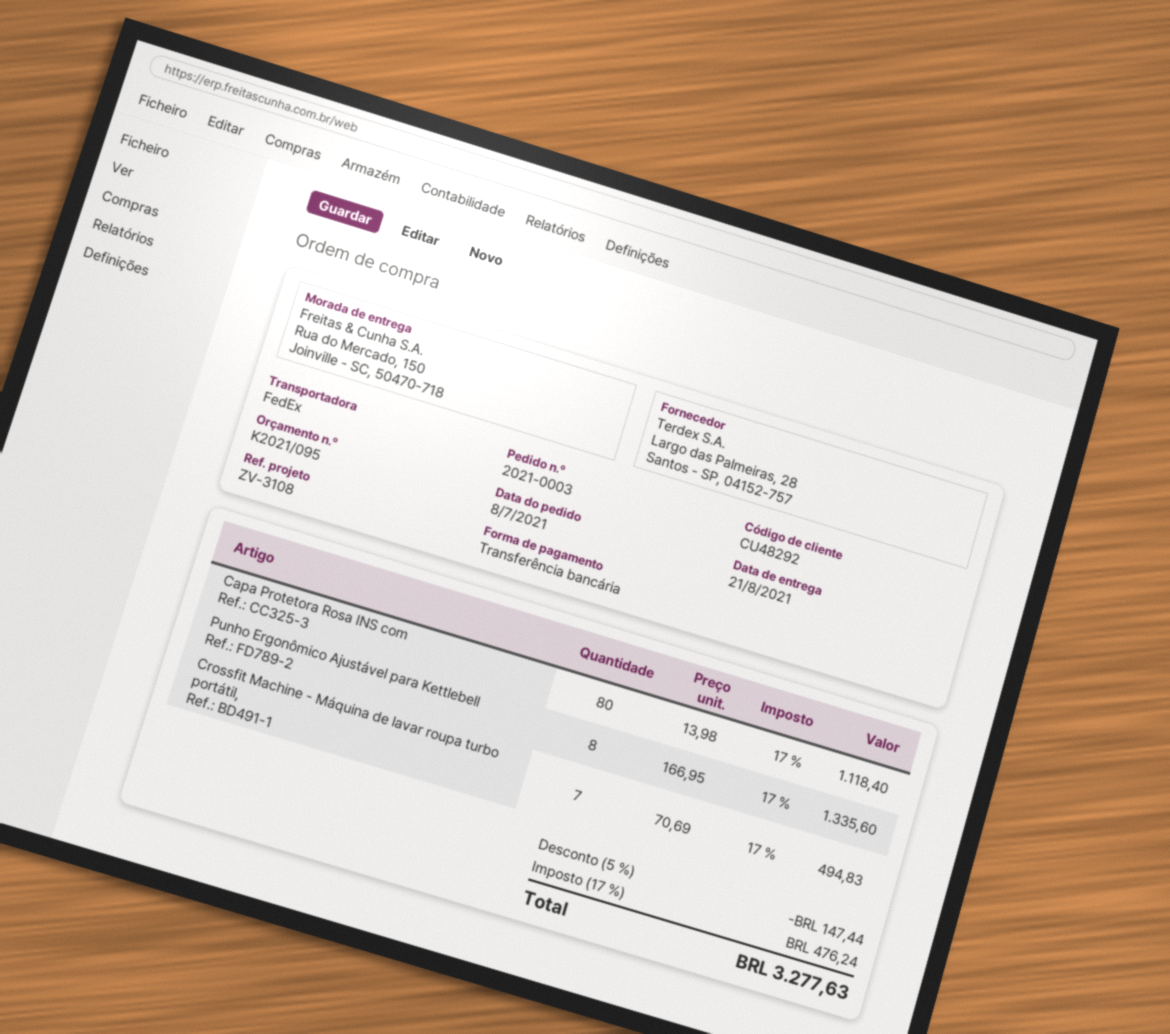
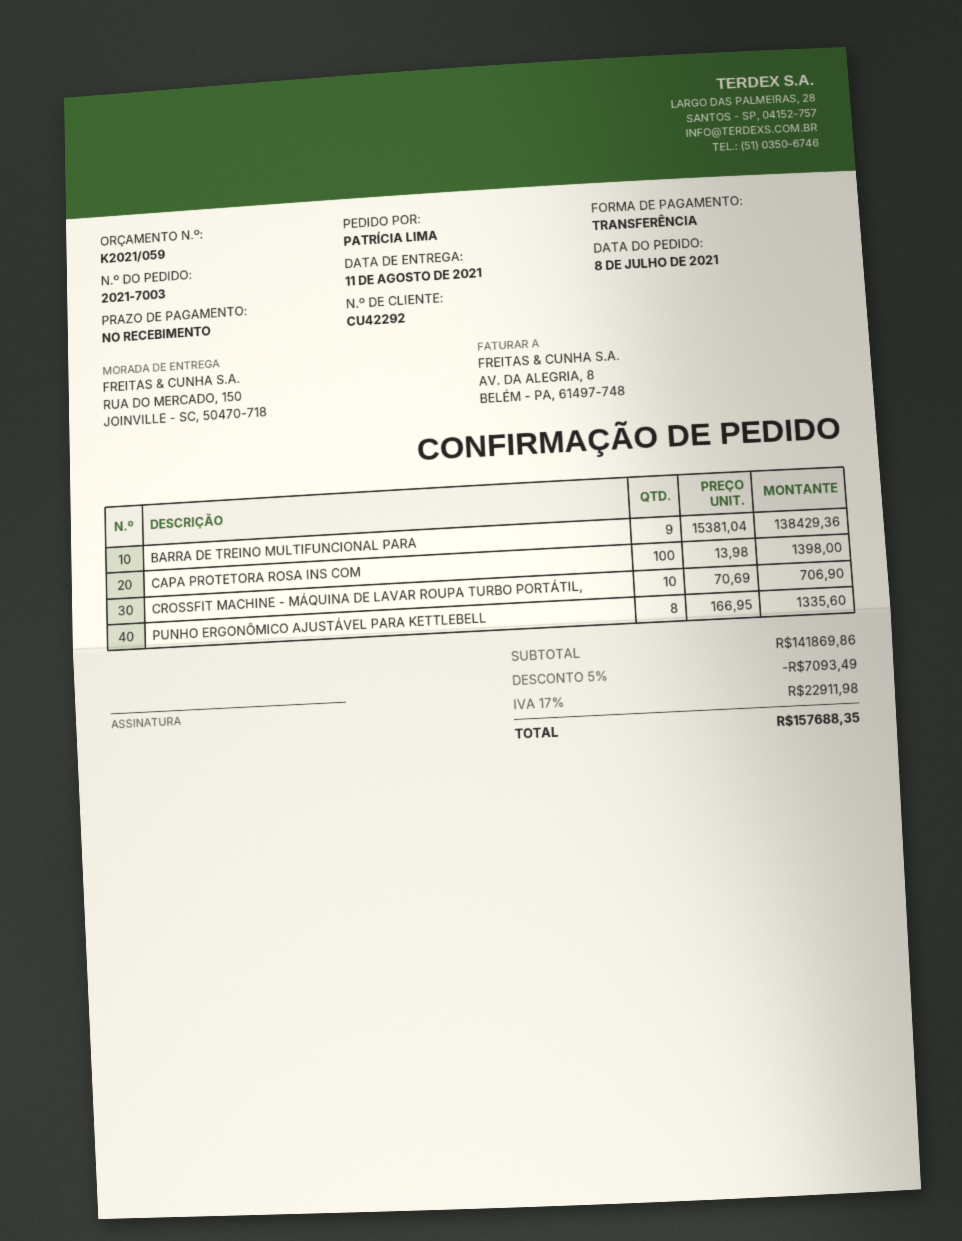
quote number: K2021/095 -> K2021/059
order number: 2021-0003 -> 2021-7003
delivery date: 2021-08-21 -> 2021-08-11
customer number: CU48292 -> CU42292
Capa Protetora Rosa INS com: 80 x 13.98 = 1118.40 -> 100 x 13.98 = 1398.00
Crossfit Machine - Máquina de lavar roupa turbo portátil,: 7 x 70.69 = 494.83 -> 10 x 70.69 = 706.90
BARRA DE TREINO MULTIFUNCIONAL PARA: none -> 9 x 15381.04 = 138429.36
discount: 5% = 147.44 -> 5% = 7093.49
tax: 17% = 476.24 -> 17% = 22911.98
total: 3277.63 -> 157688.35

